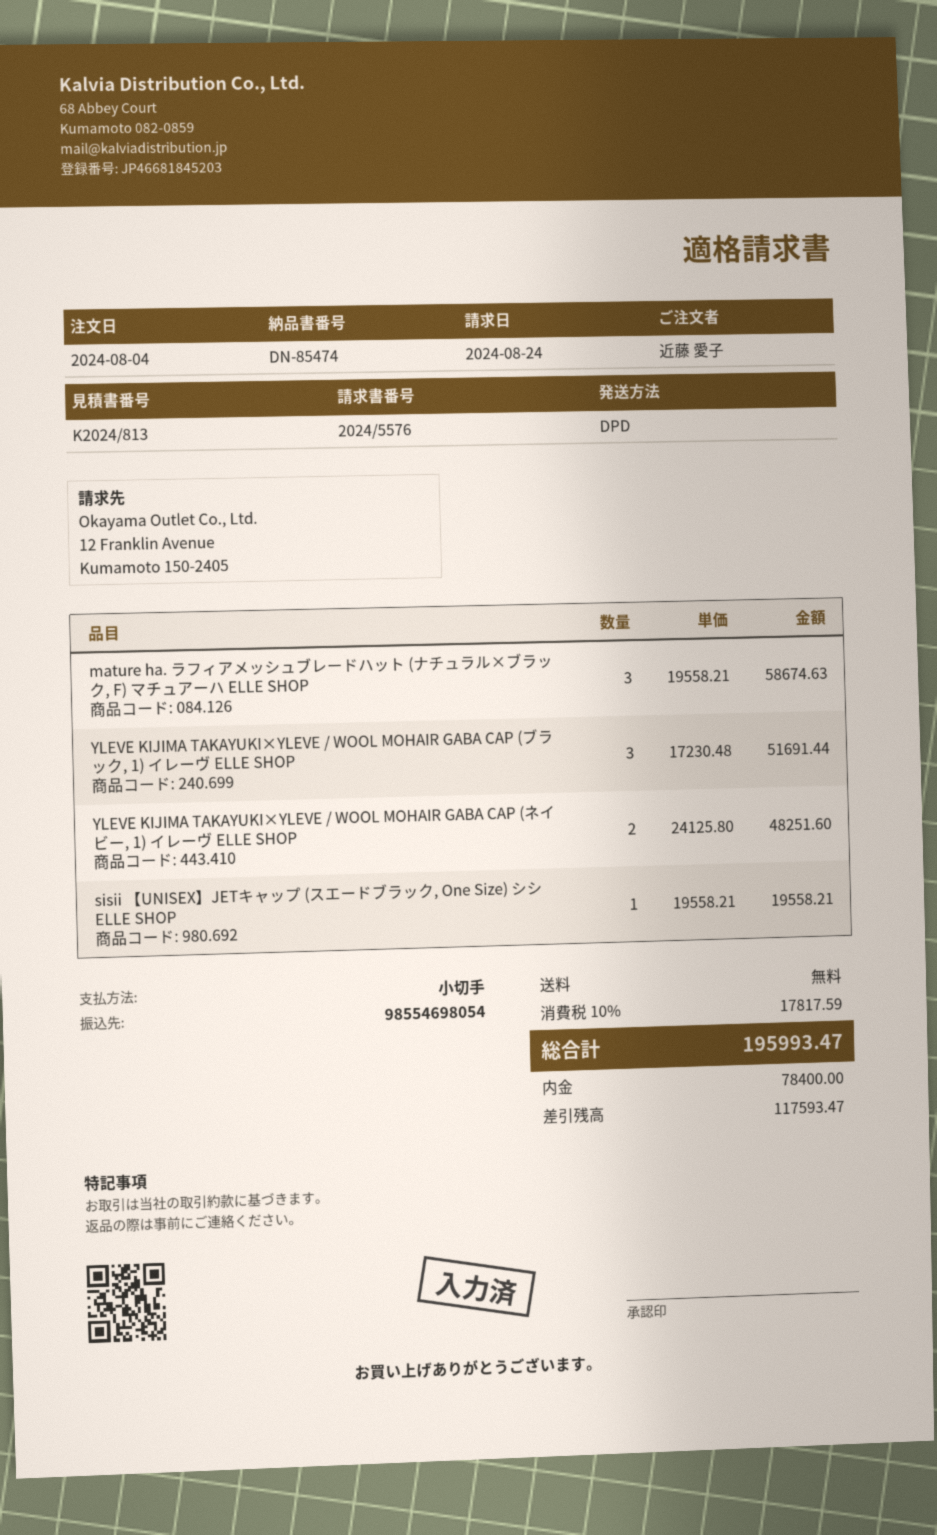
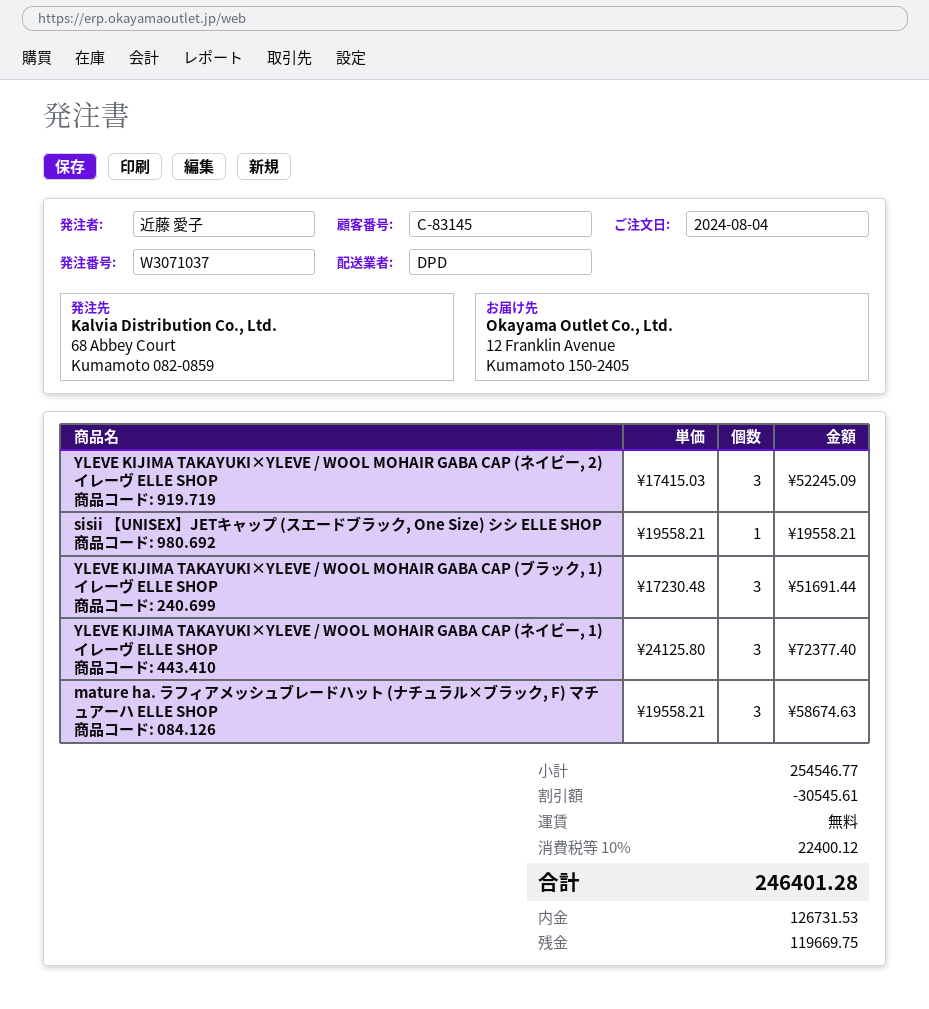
YLEVE KIJIMA TAKAYUKI×YLEVE / WOOL MOHAIR GABA CAP (ネイビー, 1) イレーヴ ELLE SHOP: 2 x 24125.80 = 48251.60 -> 3 x 24125.80 = 72377.40
YLEVE KIJIMA TAKAYUKI×YLEVE / WOOL MOHAIR GABA CAP (ネイビー, 2) イレーヴ ELLE SHOP: none -> 3 x 17415.03 = 52245.09
discount: none -> 30545.61
tax: 10% = 17817.59 -> 10% = 22400.12
total: 195993.47 -> 246401.28
deposit: 78400.00 -> 126731.53
balance: 117593.47 -> 119669.75

